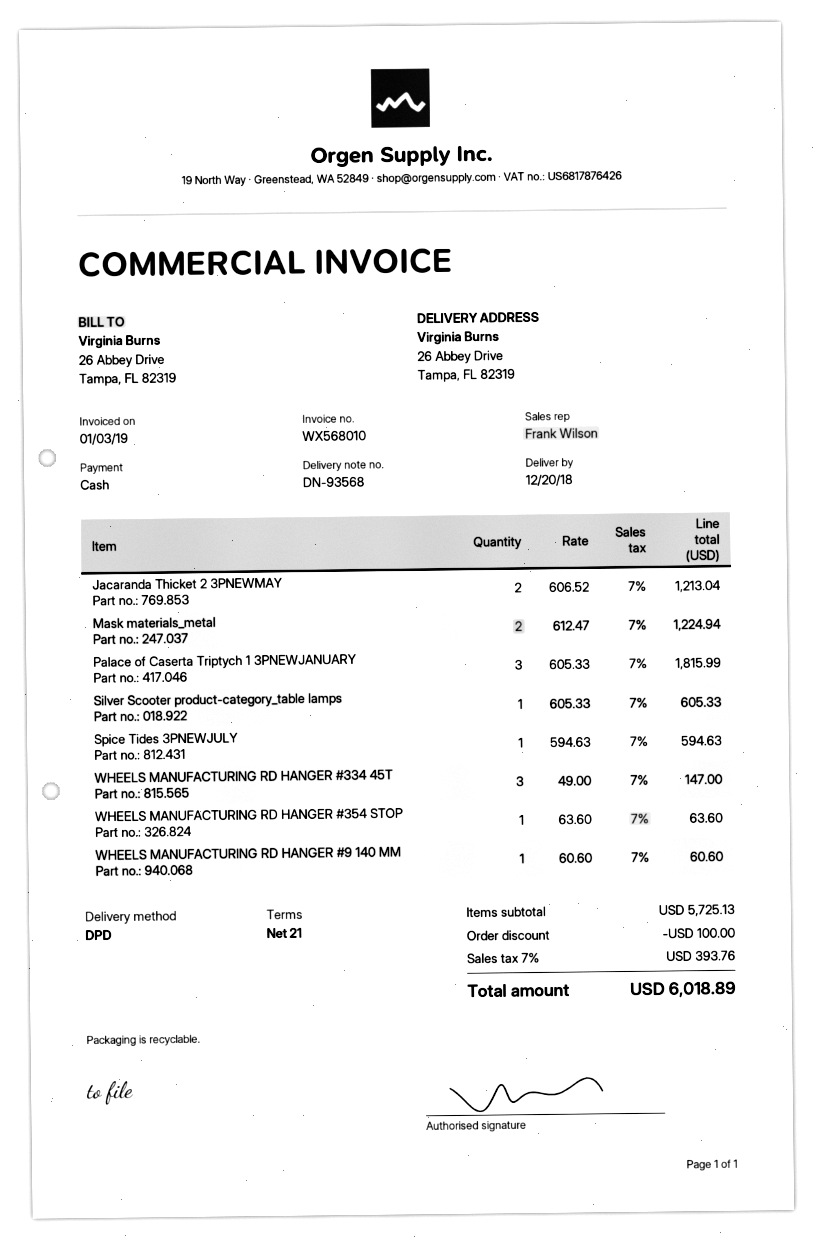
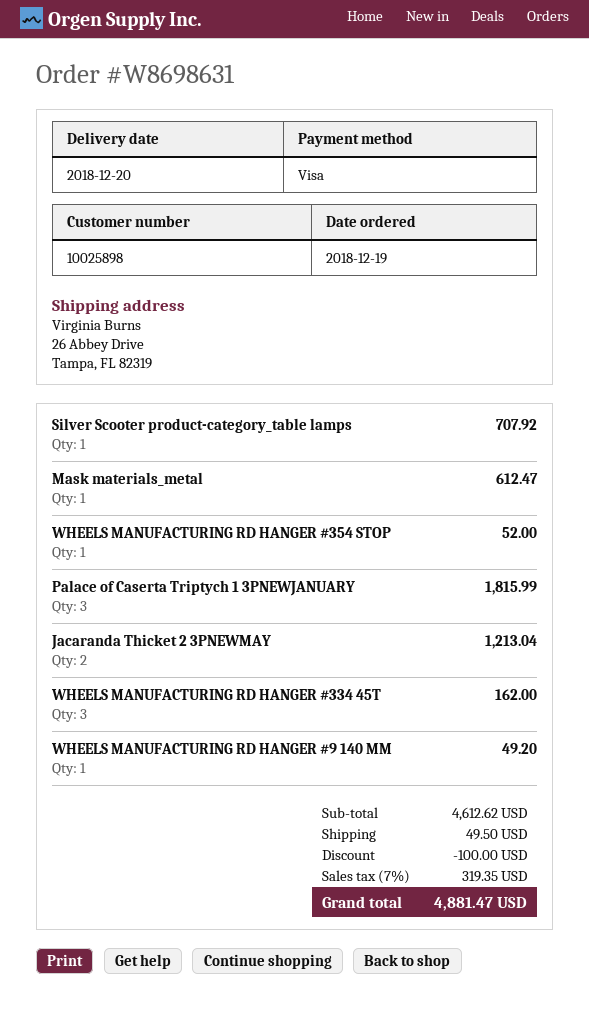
payment method: cash -> Visa
Mask materials_metal: 2 for 1224.94 -> 1 for 612.47
Silver Scooter product-category_table lamps: 1 for 605.33 -> 1 for 707.92
Spice Tides 3PNEWJULY: 1 for 594.63 -> none
WHEELS MANUFACTURING RD HANGER #334 45T: 3 for 147.00 -> 3 for 162.00
WHEELS MANUFACTURING RD HANGER #354 STOP: 1 for 63.60 -> 1 for 52.00
WHEELS MANUFACTURING RD HANGER #9 140 MM: 1 for 60.60 -> 1 for 49.20
subtotal: 5725.13 -> 4612.62
shipping: none -> 49.50
tax: 7% = 393.76 -> 7% = 319.35
total: 6018.89 -> 4881.47

